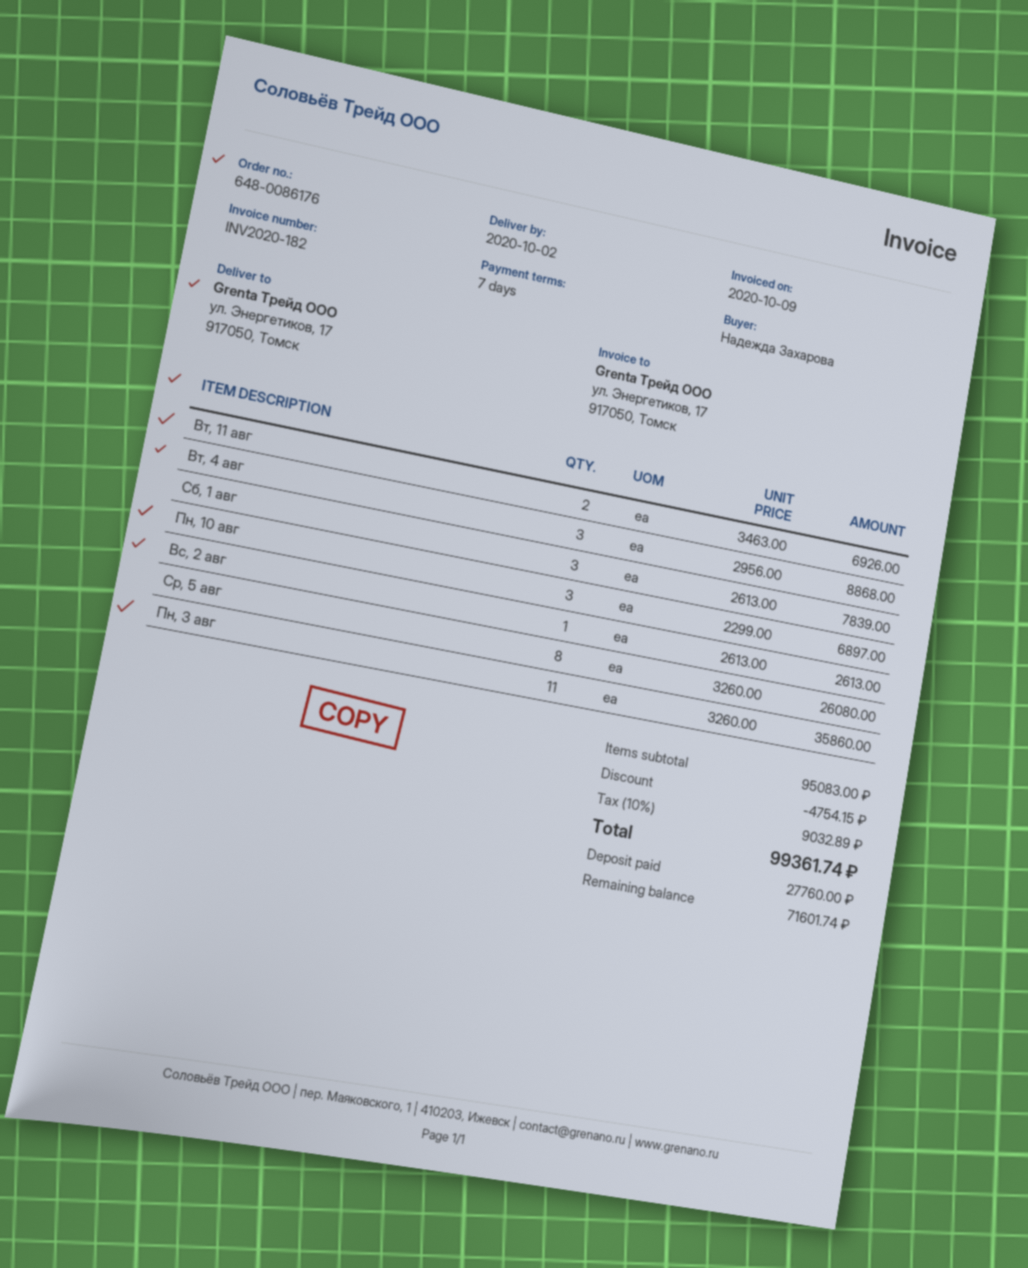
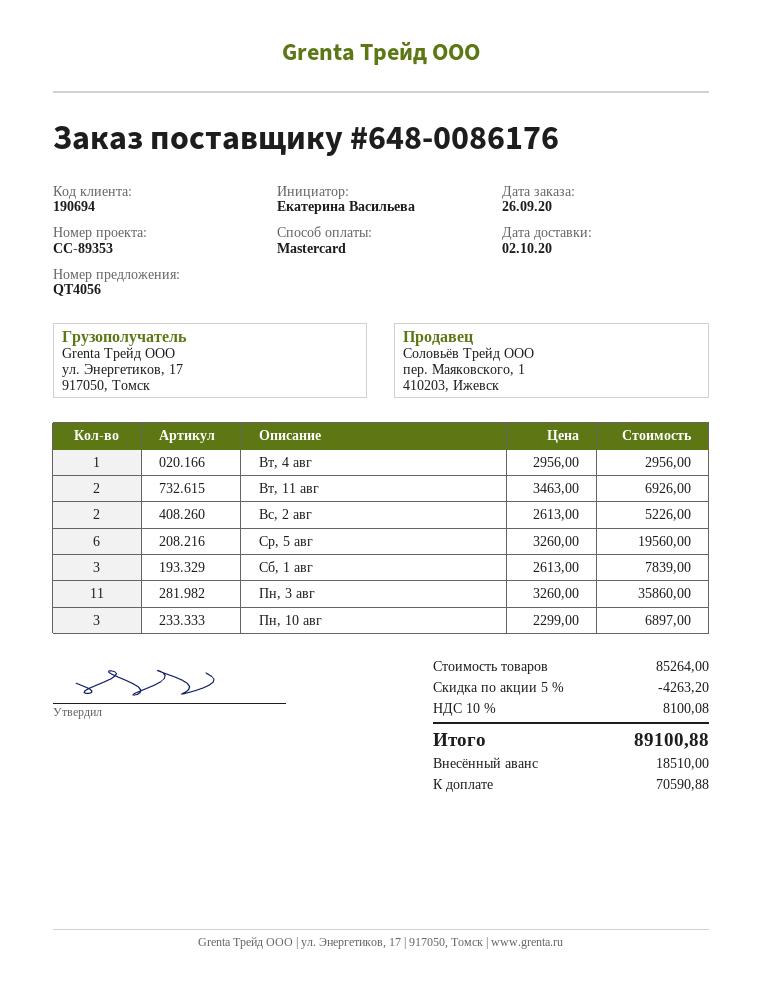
ordered by: Надежда Захарова -> Екатерина Васильева
Вт, 4 авг: 3 x 2956.00 = 8868.00 -> 1 x 2956.00 = 2956.00
Вс, 2 авг: 1 x 2613.00 = 2613.00 -> 2 x 2613.00 = 5226.00
Ср, 5 авг: 8 x 3260.00 = 26080.00 -> 6 x 3260.00 = 19560.00
subtotal: 95083.00 -> 85264.00
discount: 4754.15 -> 4263.20
tax: 10% = 9032.89 -> 10% = 8100.08
total: 99361.74 -> 89100.88
deposit: 27760.00 -> 18510.00
balance: 71601.74 -> 70590.88

